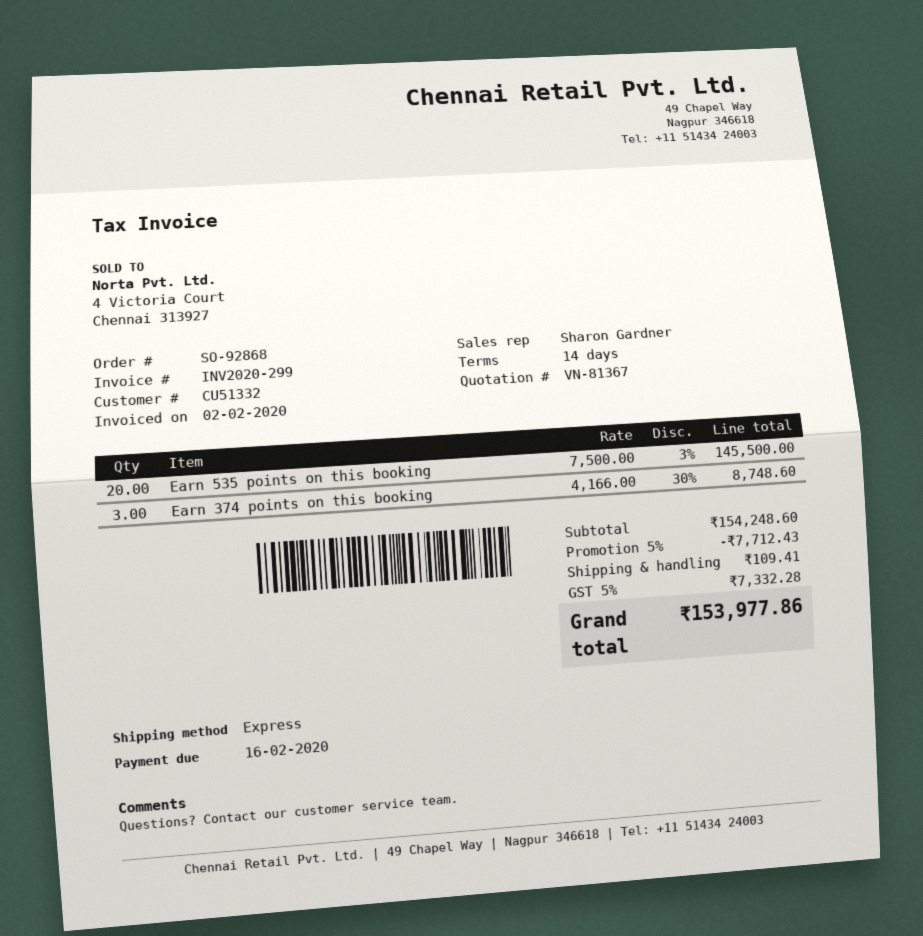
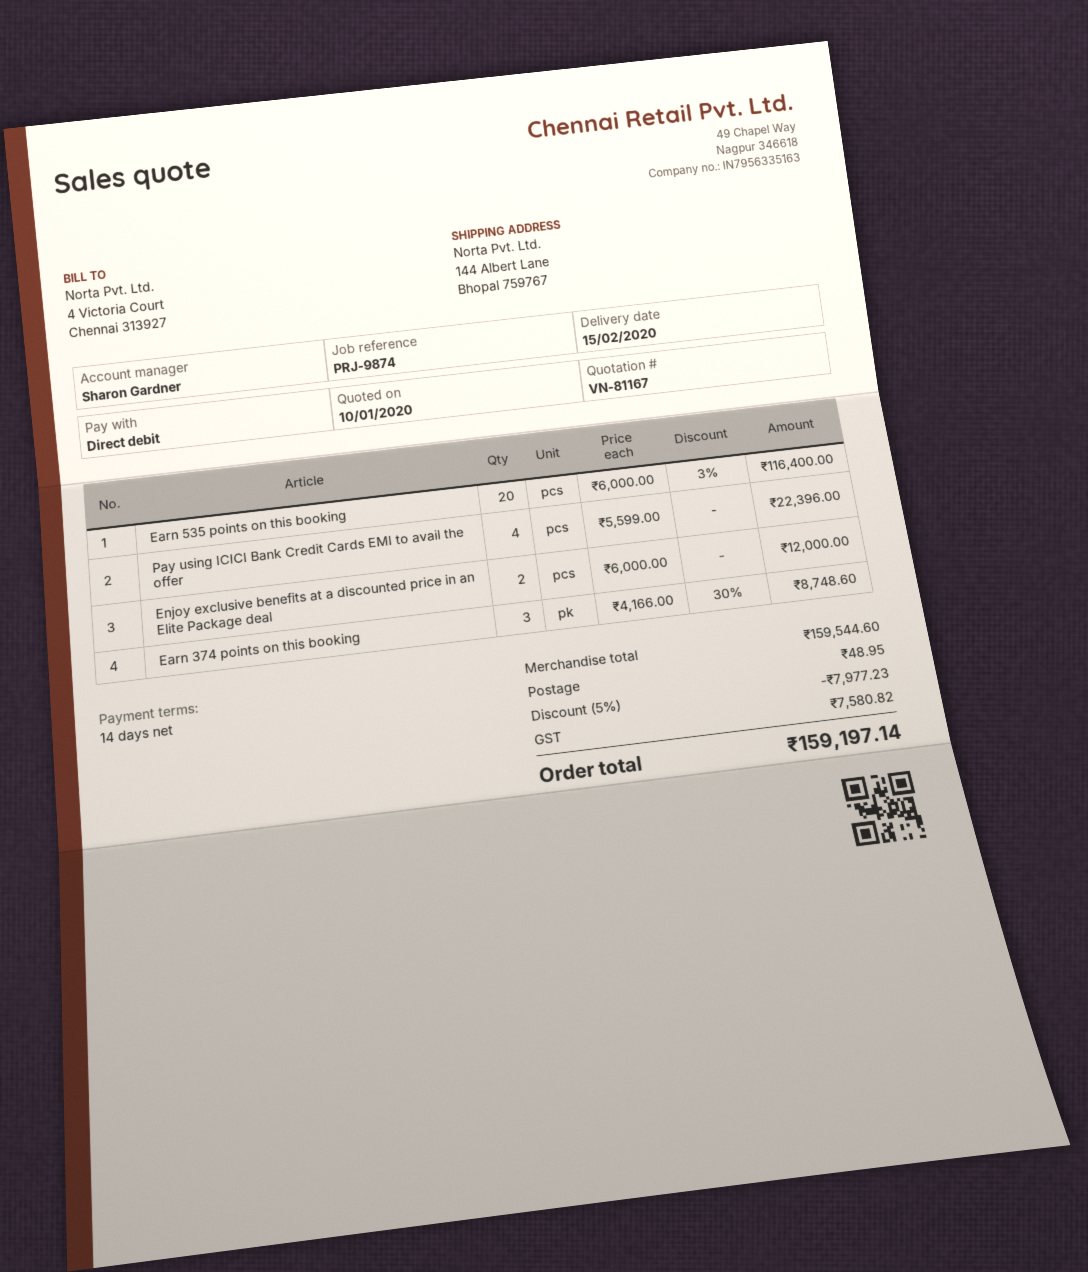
quote number: VN-81367 -> VN-81167
Earn 535 points on this booking: 20 x 7500.00 - 3% = 145500.00 -> 20 x 6000.00 - 3% = 116400.00
Pay using ICICI Bank Credit Cards EMI to avail the offer: none -> 4 x 5599.00 = 22396.00
Enjoy exclusive benefits at a discounted price in an Elite Package deal: none -> 2 x 6000.00 = 12000.00
subtotal: 154248.60 -> 159544.60
discount: 5% = 7712.43 -> 5% = 7977.23
shipping: 109.41 -> 48.95
tax: 7332.28 -> 7580.82
total: 153977.86 -> 159197.14

